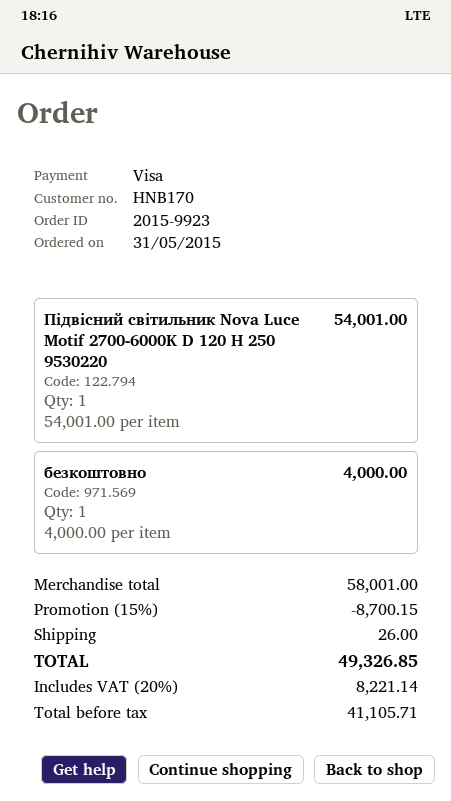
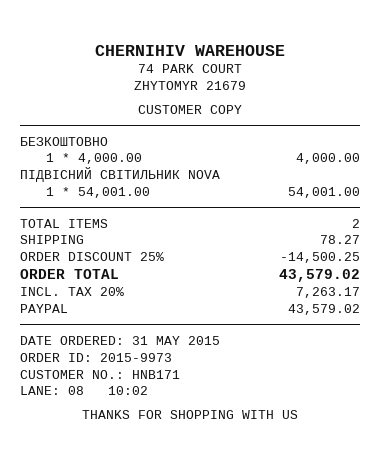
order number: 2015-9923 -> 2015-9973
customer number: HNB170 -> HNB171
payment method: Visa -> PayPal
discount: 15% = 8700.15 -> 25% = 14500.25
shipping: 26.00 -> 78.27
tax: 20% = 8221.14 -> 20% = 7263.17
total: 49326.85 -> 43579.02

